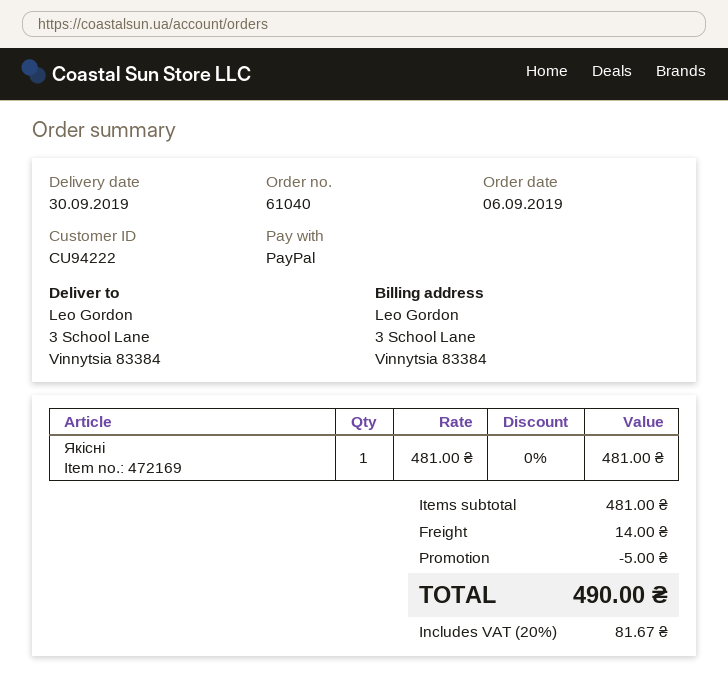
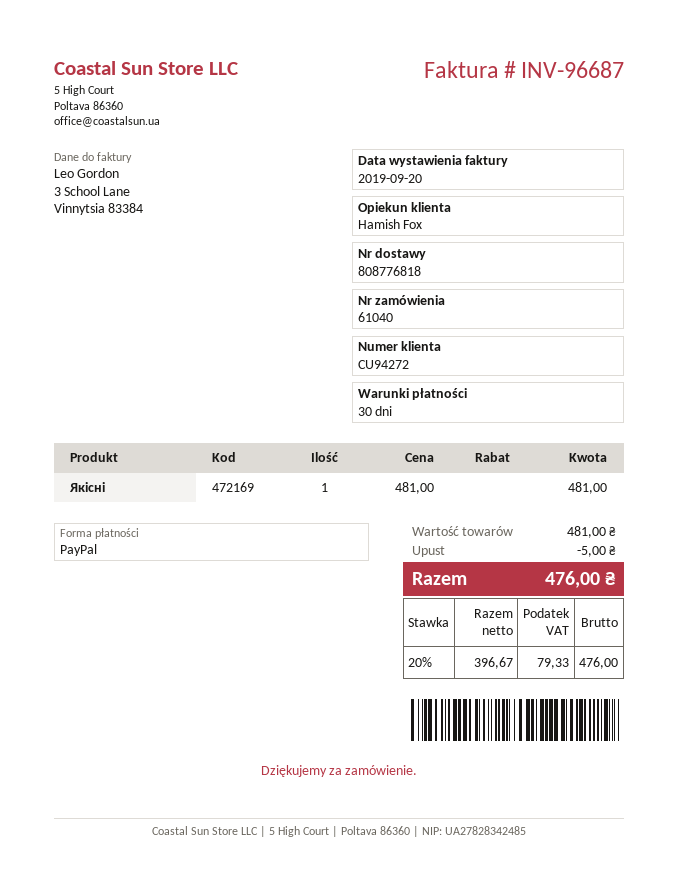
customer number: CU94222 -> CU94272
shipping: 14.00 -> none
tax: 20% = 81.67 -> 20% = 79.33
total: 490.00 -> 476.00

